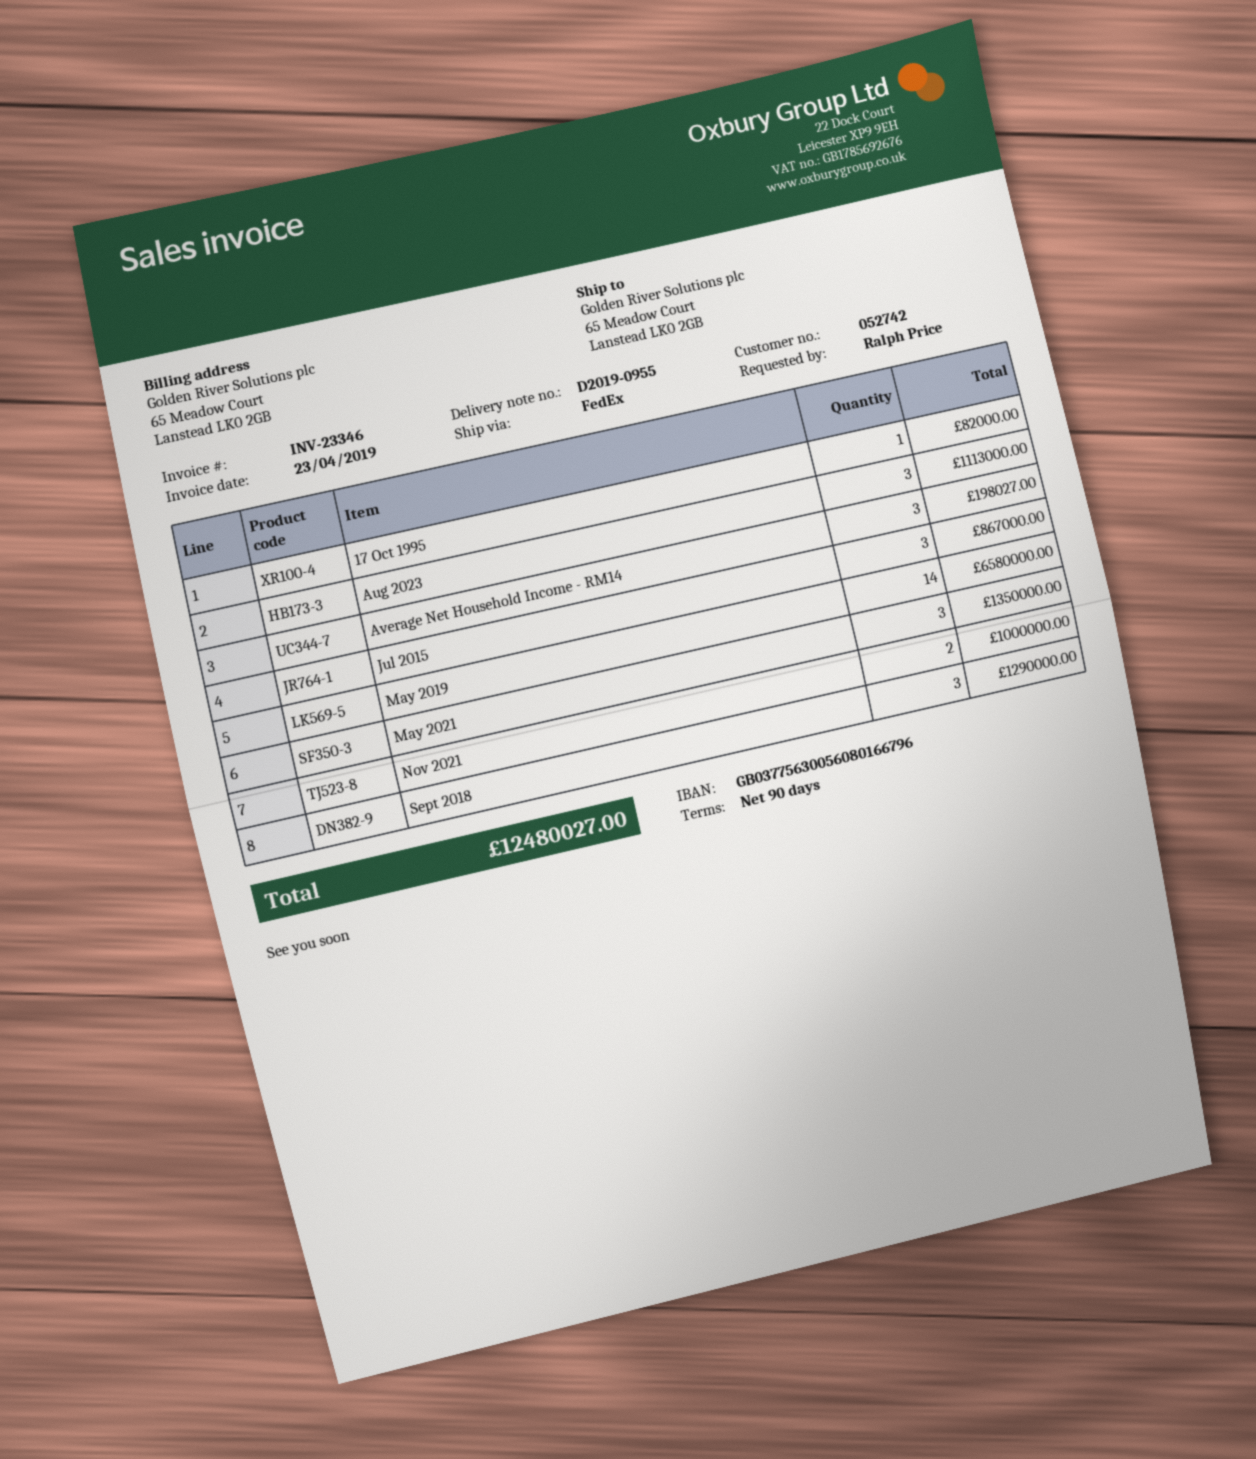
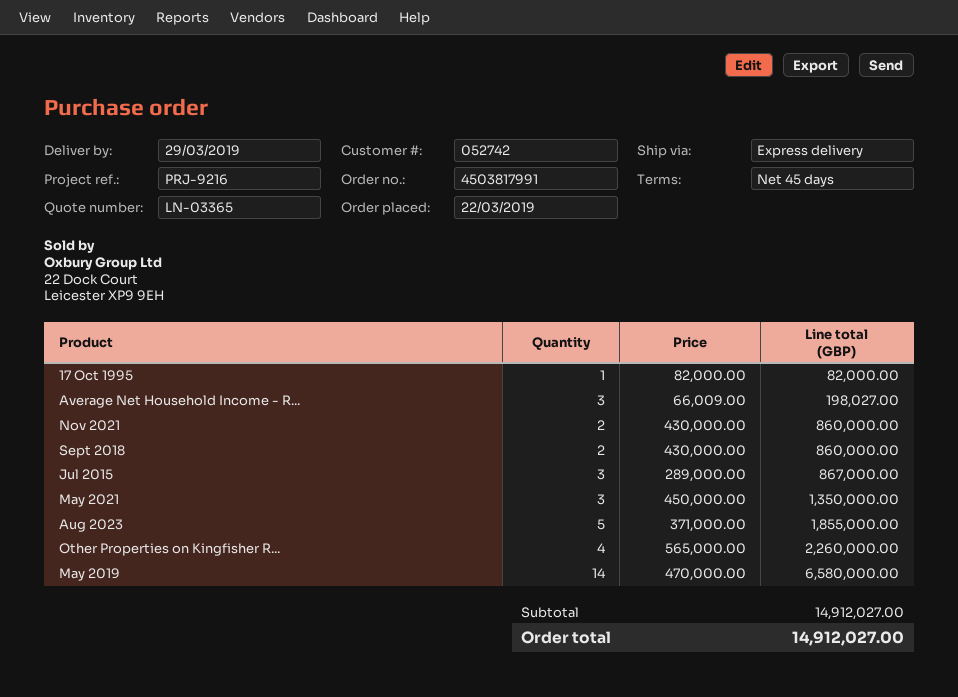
payment terms: 90 days -> 45 days
shipping method: FedEx -> express
Aug 2023: 3 for 1113000.00 -> 5 for 1855000.00
Nov 2021: 2 for 1000000.00 -> 2 for 860000.00
Sept 2018: 3 for 1290000.00 -> 2 for 860000.00
Other Properties on Kingfisher R...: none -> 4 for 2260000.00
total: 12480027.00 -> 14912027.00

